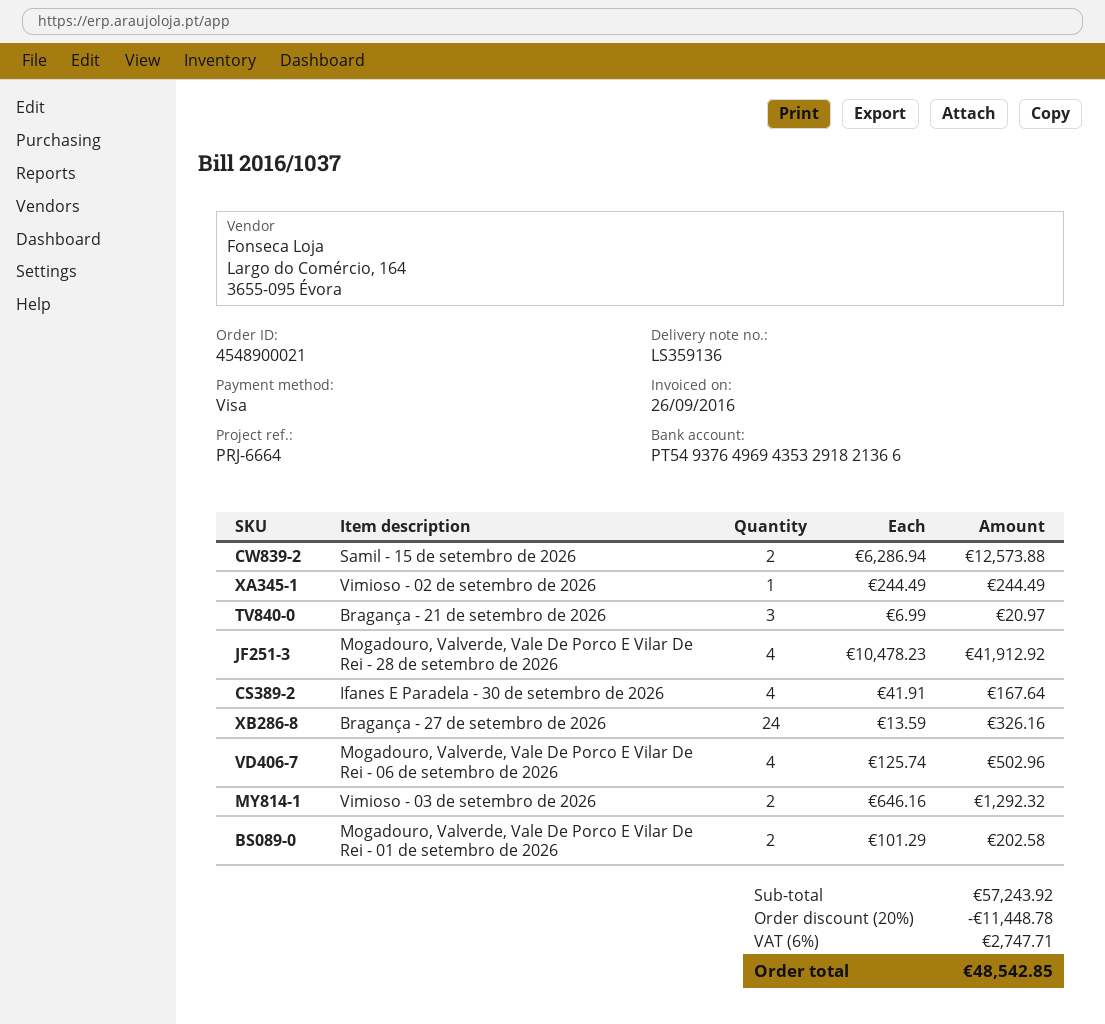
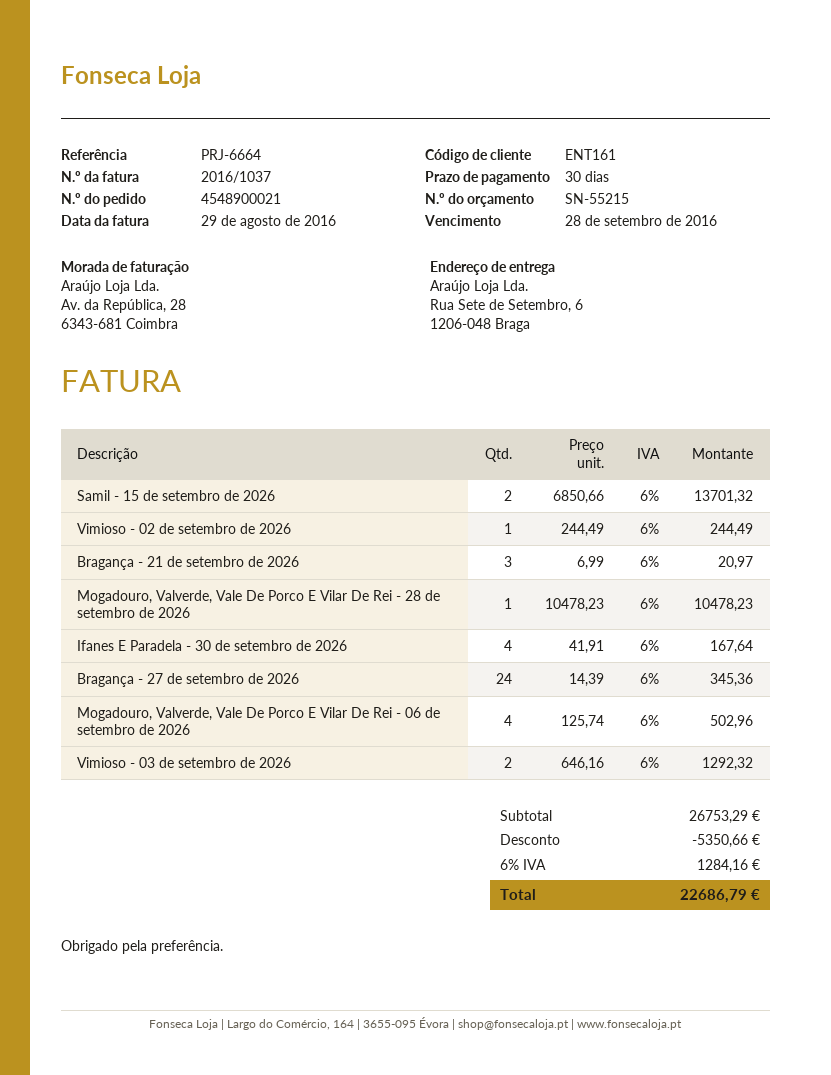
invoice date: 2016-09-26 -> 2016-08-29
Samil - 15 de setembro de 2026: 2 x 6286.94 = 12573.88 -> 2 x 6850.66 = 13701.32
Mogadouro, Valverde, Vale De Porco E Vilar De Rei - 28 de setembro de 2026: 4 x 10478.23 = 41912.92 -> 1 x 10478.23 = 10478.23
Bragança - 27 de setembro de 2026: 24 x 13.59 = 326.16 -> 24 x 14.39 = 345.36
Mogadouro, Valverde, Vale De Porco E Vilar De Rei - 01 de setembro de 2026: 2 x 101.29 = 202.58 -> none
subtotal: 57243.92 -> 26753.29
discount: 11448.78 -> 5350.66
tax: 6% = 2747.71 -> 6% = 1284.16
total: 48542.85 -> 22686.79

